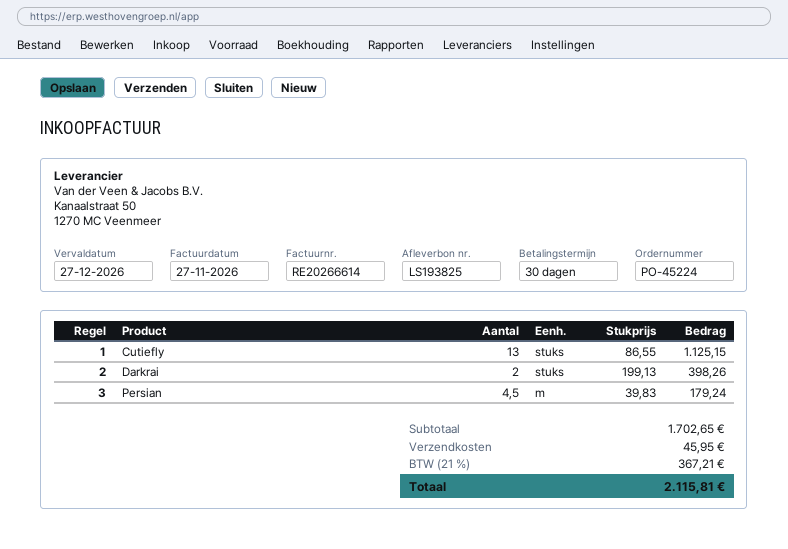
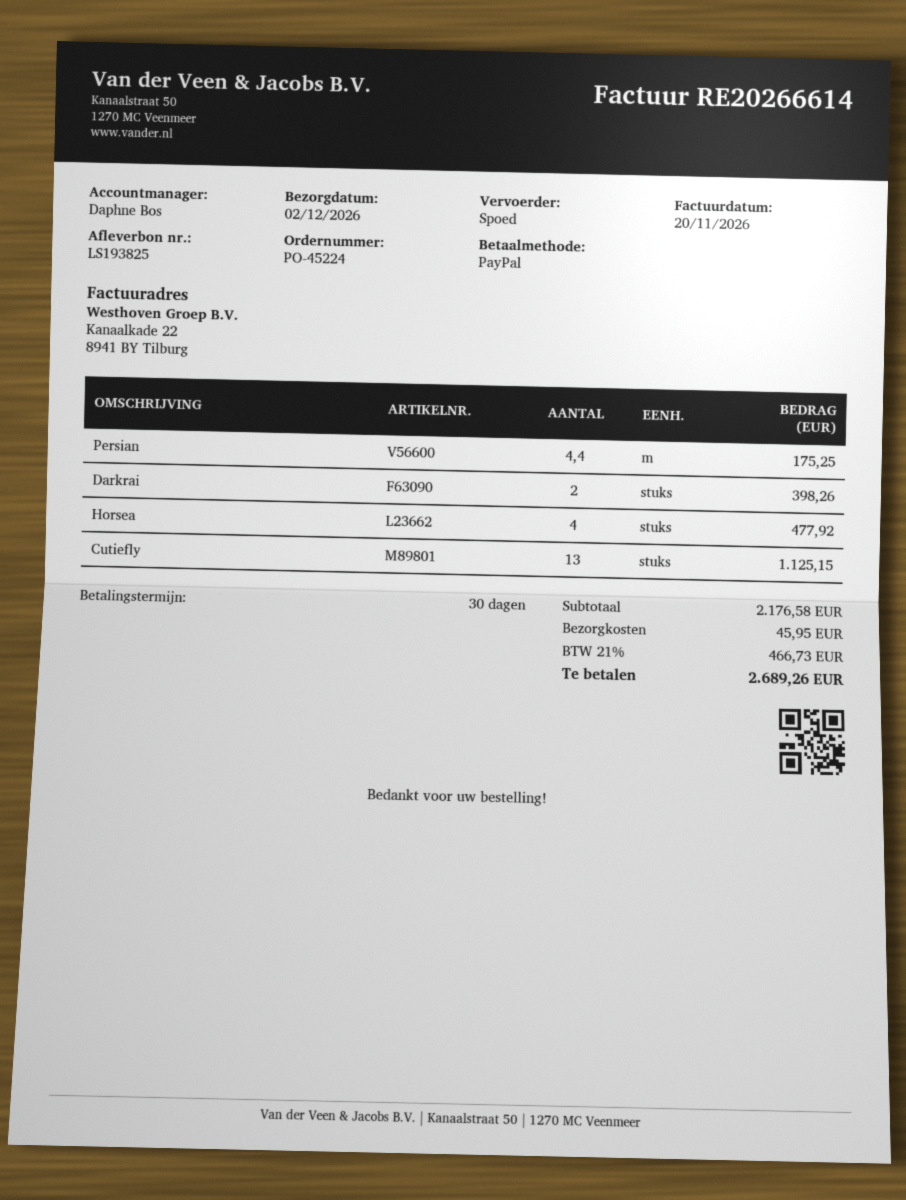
invoice date: 2026-11-27 -> 2026-11-20
Persian: 4.5 for 179.24 -> 4.4 for 175.25
Horsea: none -> 4 for 477.92
subtotal: 1702.65 -> 2176.58
tax: 21% = 367.21 -> 21% = 466.73
total: 2115.81 -> 2689.26

